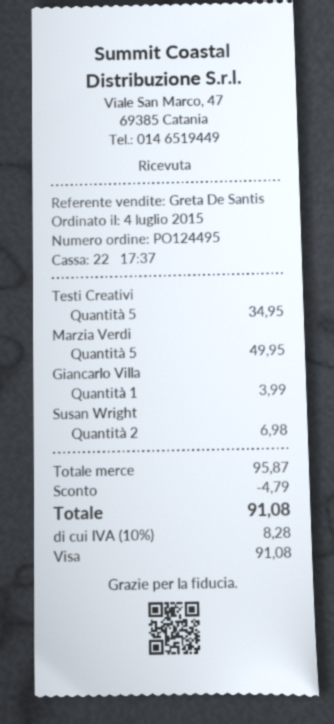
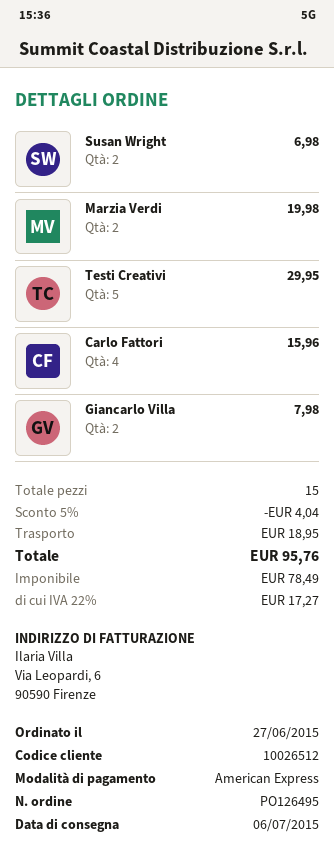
order number: PO124495 -> PO126495
order date: 2015-07-04 -> 2015-06-27
payment method: Visa -> American Express
Testi Creativi: 5 for 34.95 -> 5 for 29.95
Marzia Verdi: 5 for 49.95 -> 2 for 19.98
Giancarlo Villa: 1 for 3.99 -> 2 for 7.98
Carlo Fattori: none -> 4 for 15.96
discount: 4.79 -> 4.04
shipping: none -> 18.95
tax: 10% = 8.28 -> 22% = 17.27
total: 91.08 -> 95.76

